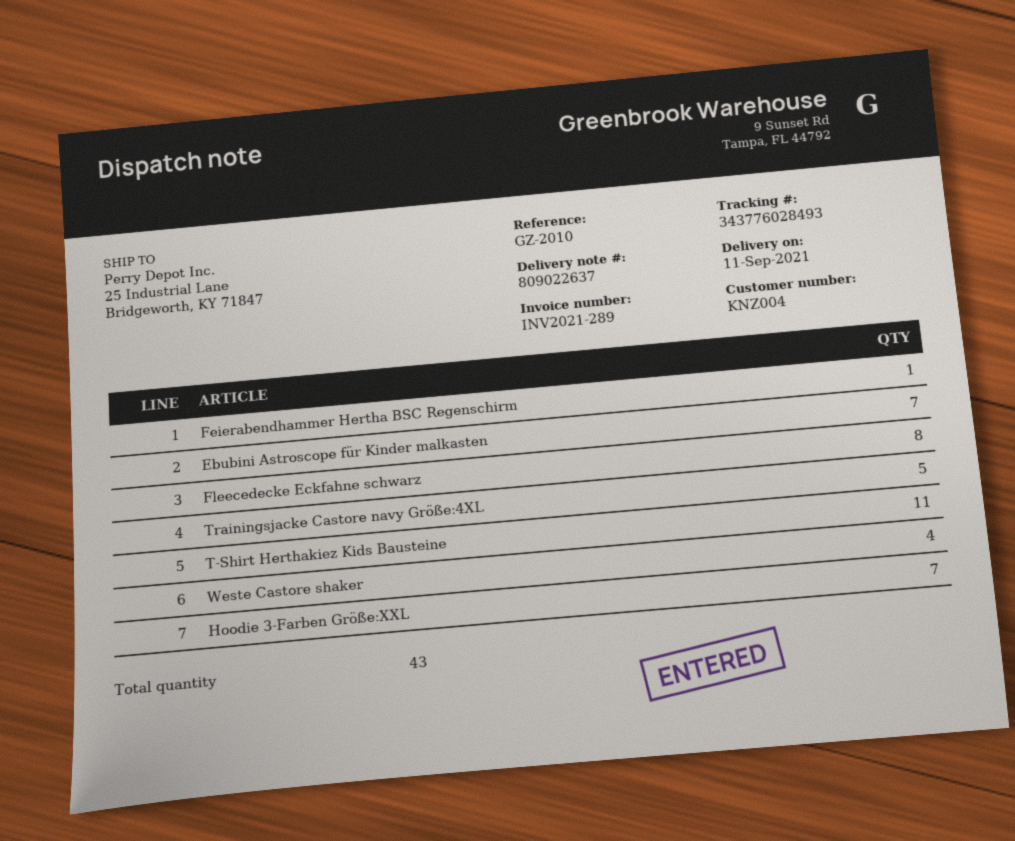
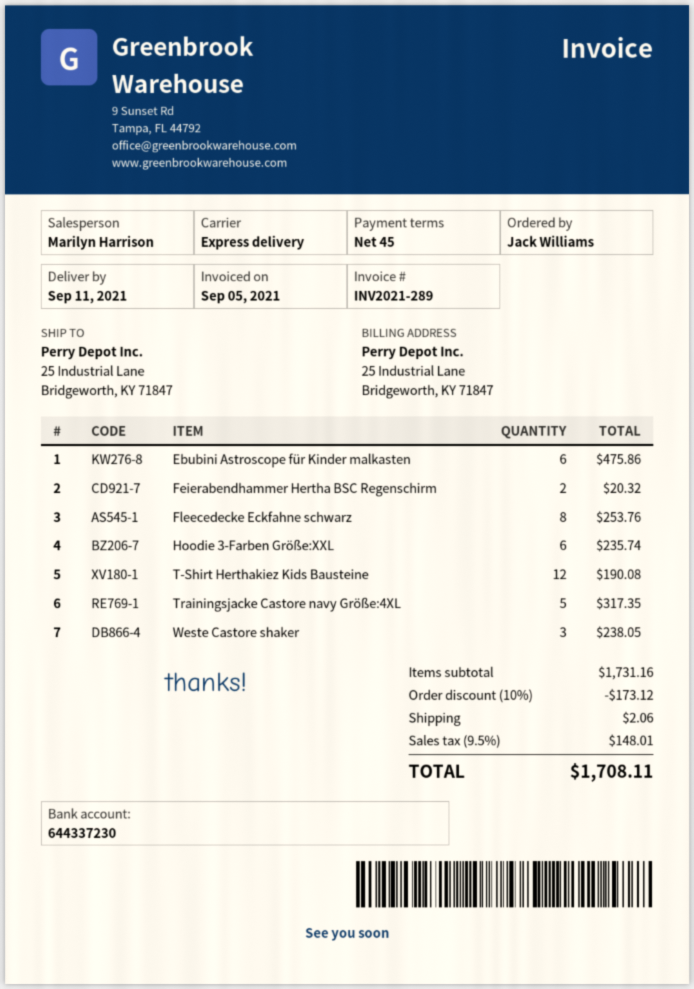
Feierabendhammer Hertha BSC Regenschirm: 1 -> 2
Ebubini Astroscope für Kinder malkasten: 7 -> 6
T-Shirt Herthakiez Kids Bausteine: 11 -> 12
Weste Castore shaker: 4 -> 3
Hoodie 3-Farben Größe:XXL: 7 -> 6

